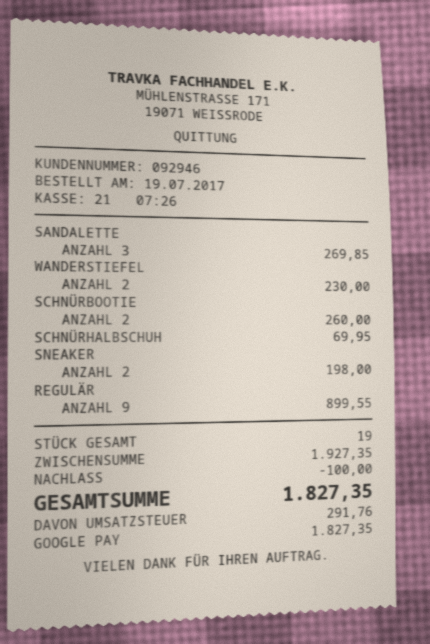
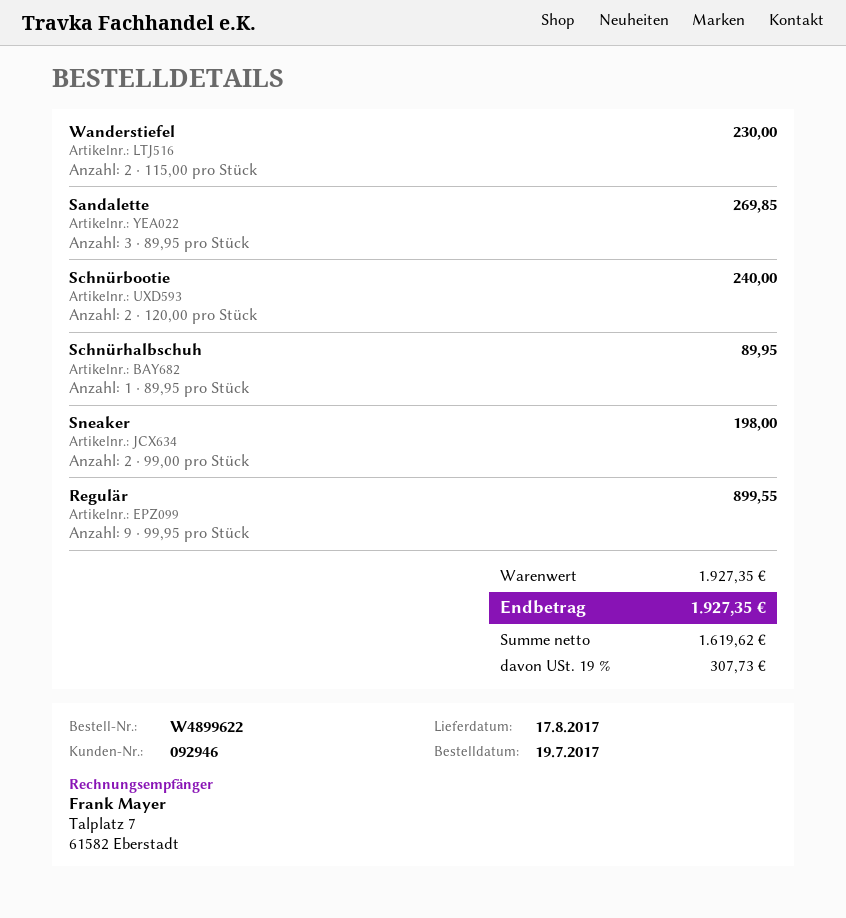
SCHNÜRBOOTIE: 2 for 260.00 -> 2 for 240.00
SCHNÜRHALBSCHUH: 1 for 69.95 -> 1 for 89.95
discount: 100.00 -> none
tax: 291.76 -> 307.73
total: 1827.35 -> 1927.35

